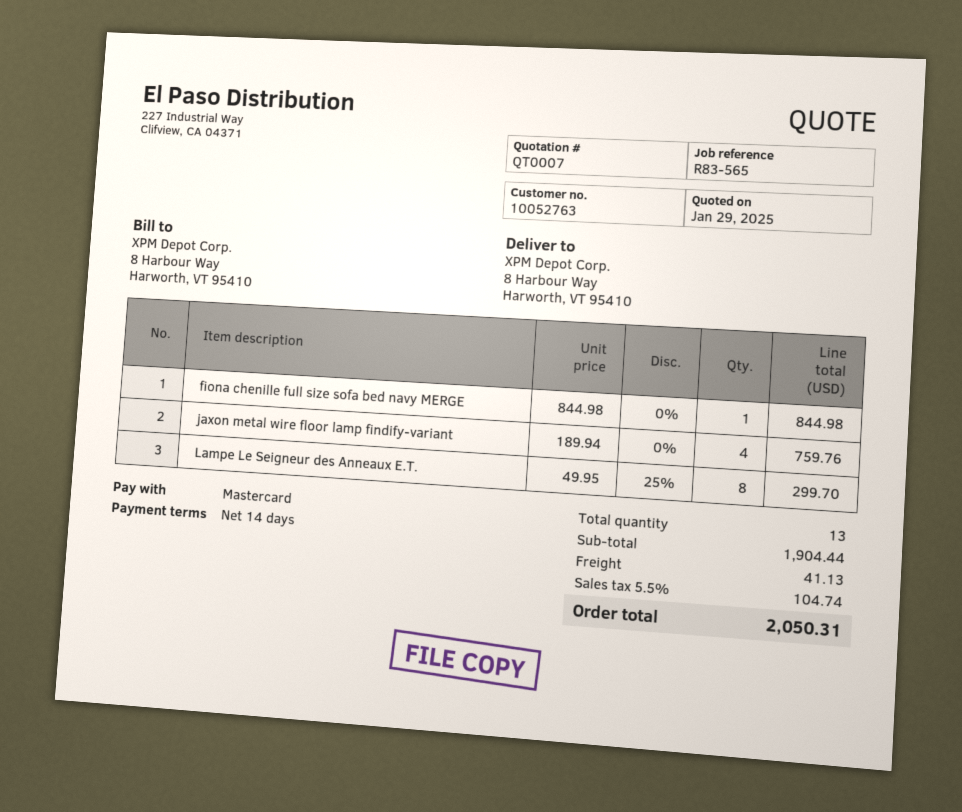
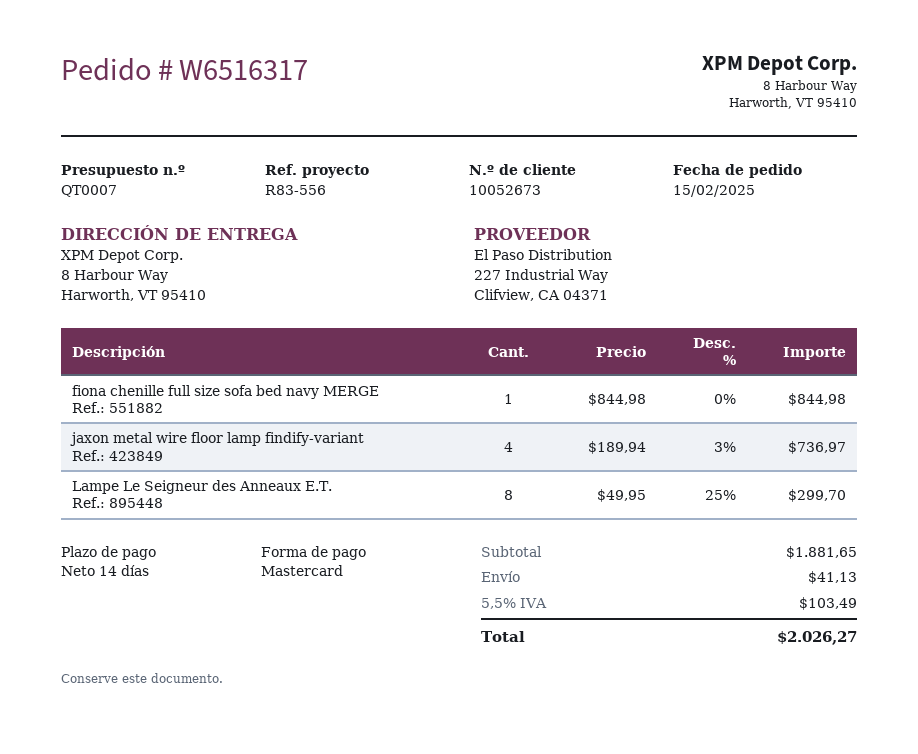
customer number: 10052763 -> 10052673
reference: R83-565 -> R83-556
jaxon metal wire floor lamp findify-variant: 4 x 189.94 = 759.76 -> 4 x 189.94 - 3% = 736.97
subtotal: 1904.44 -> 1881.65
tax: 5.5% = 104.74 -> 5.5% = 103.49
total: 2050.31 -> 2026.27

